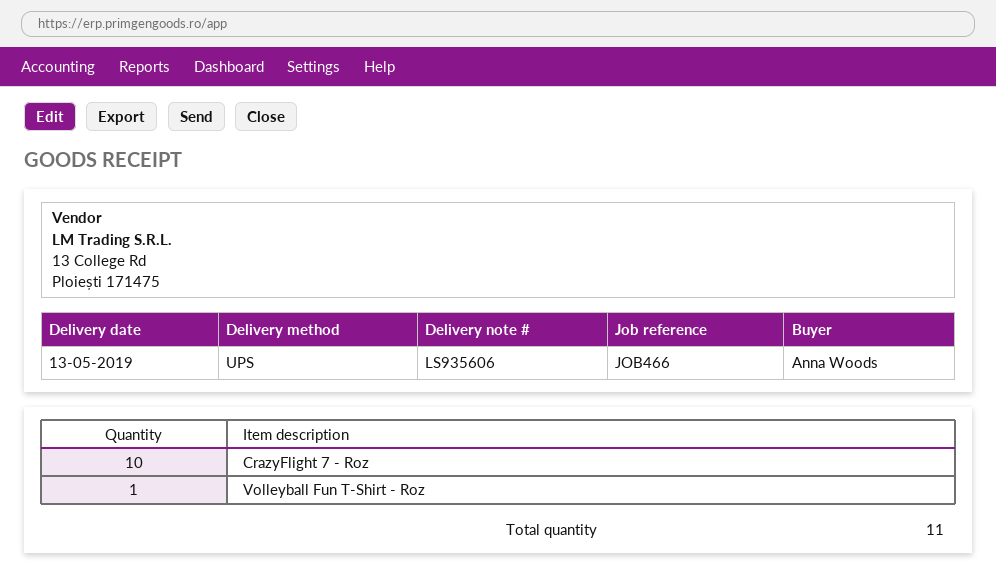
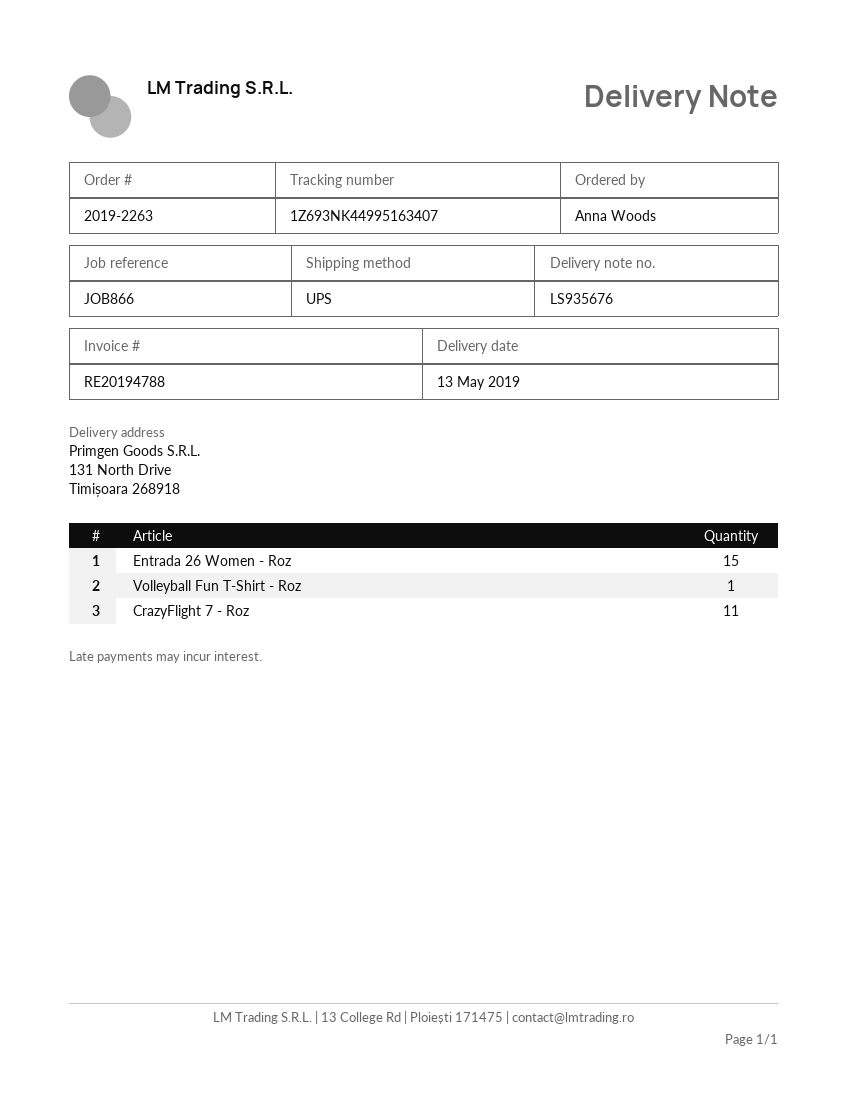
delivery note number: LS935606 -> LS935676
reference: JOB466 -> JOB866
CrazyFlight 7 - Roz: 10 -> 11
Entrada 26 Women - Roz: none -> 15

